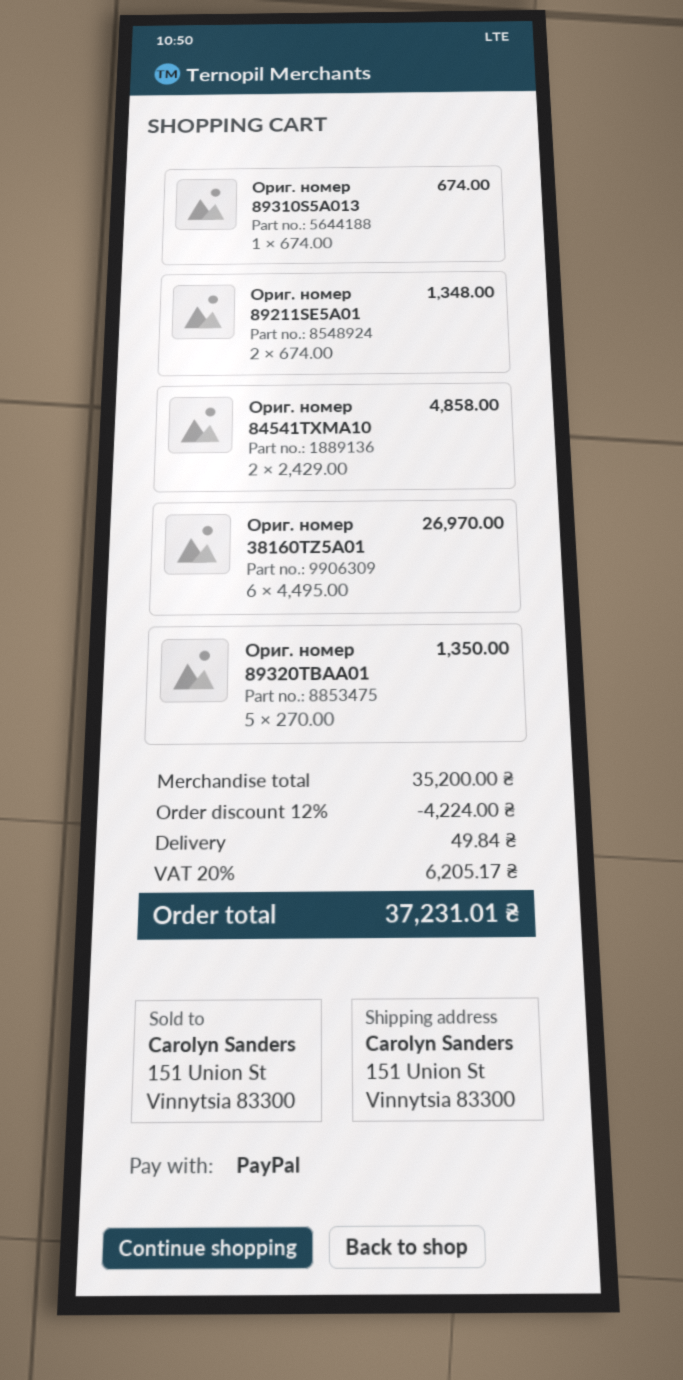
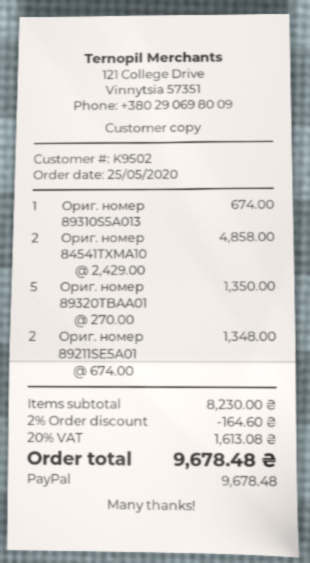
Ориг. номер 38160TZ5A01: 6 x 4495.00 = 26970.00 -> none
subtotal: 35200.00 -> 8230.00
discount: 12% = 4224.00 -> 2% = 164.60
shipping: 49.84 -> none
tax: 20% = 6205.17 -> 20% = 1613.08
total: 37231.01 -> 9678.48

